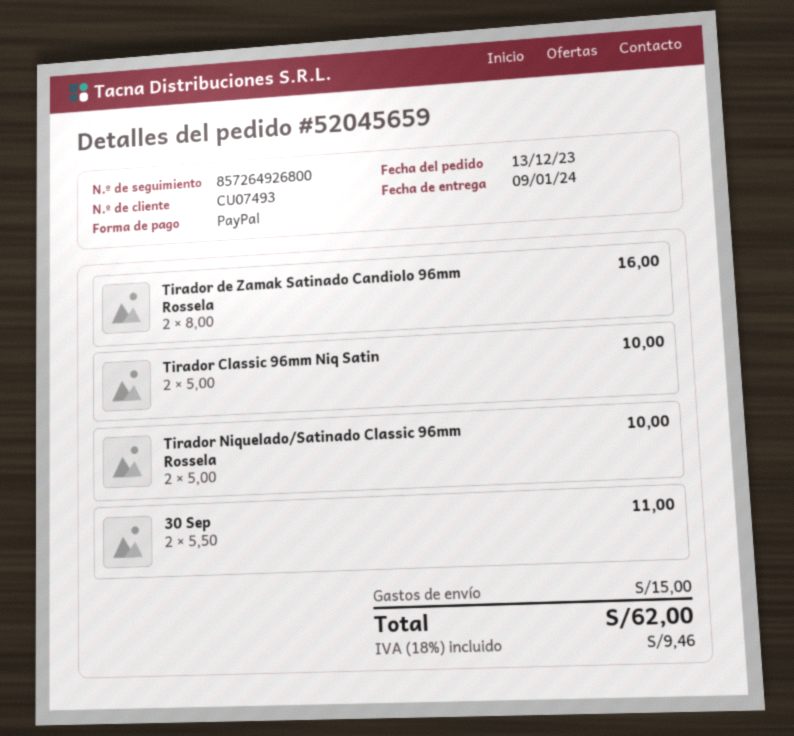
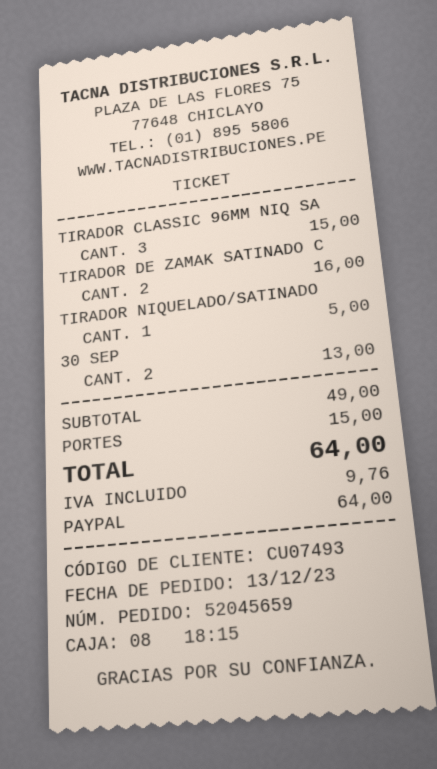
Tirador Classic 96mm Niq Satin: 2 for 10.00 -> 3 for 15.00
Tirador Niquelado/Satinado Classic 96mm Rossela: 2 for 10.00 -> 1 for 5.00
30 Sep: 2 for 11.00 -> 2 for 13.00
tax: 9.46 -> 9.76
total: 62.00 -> 64.00

